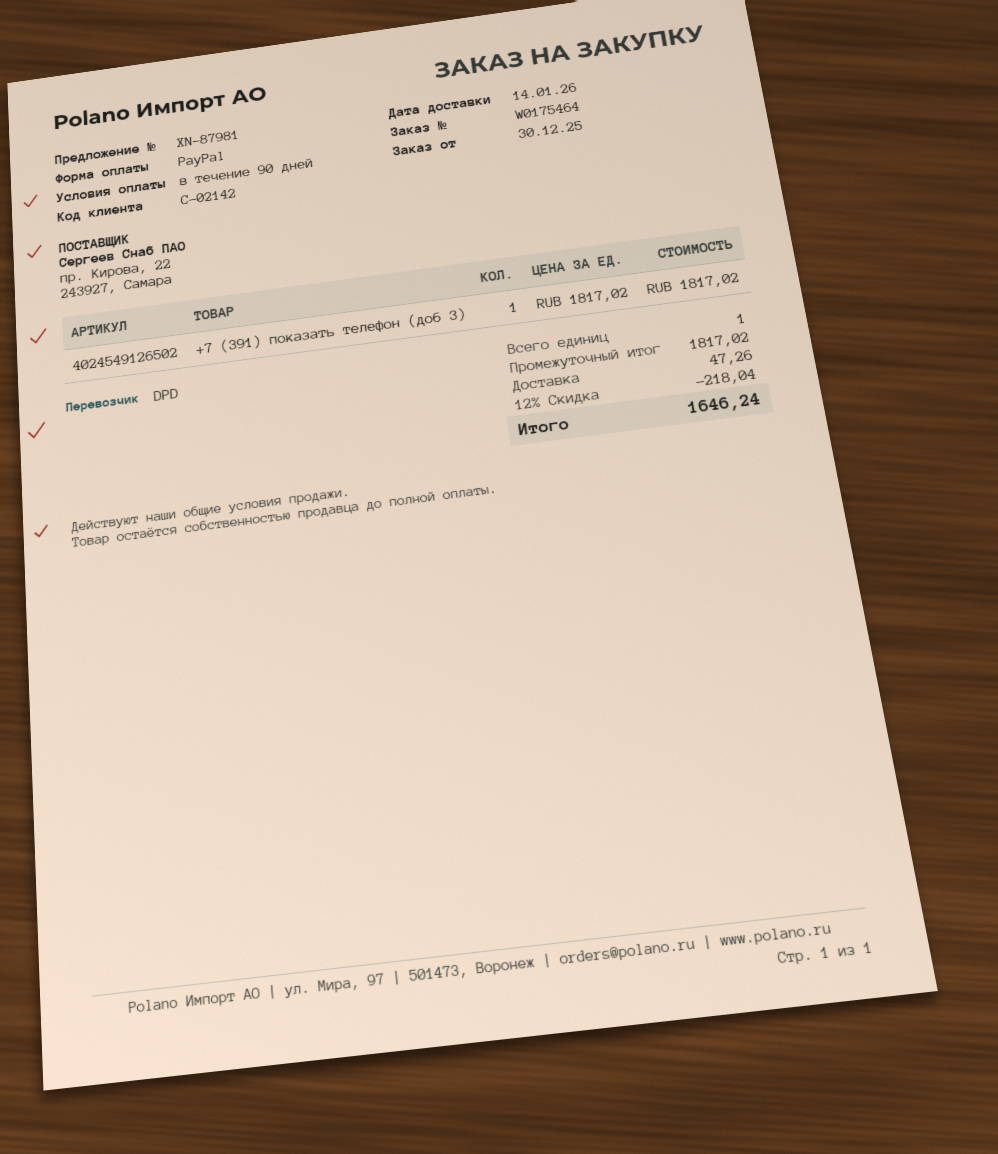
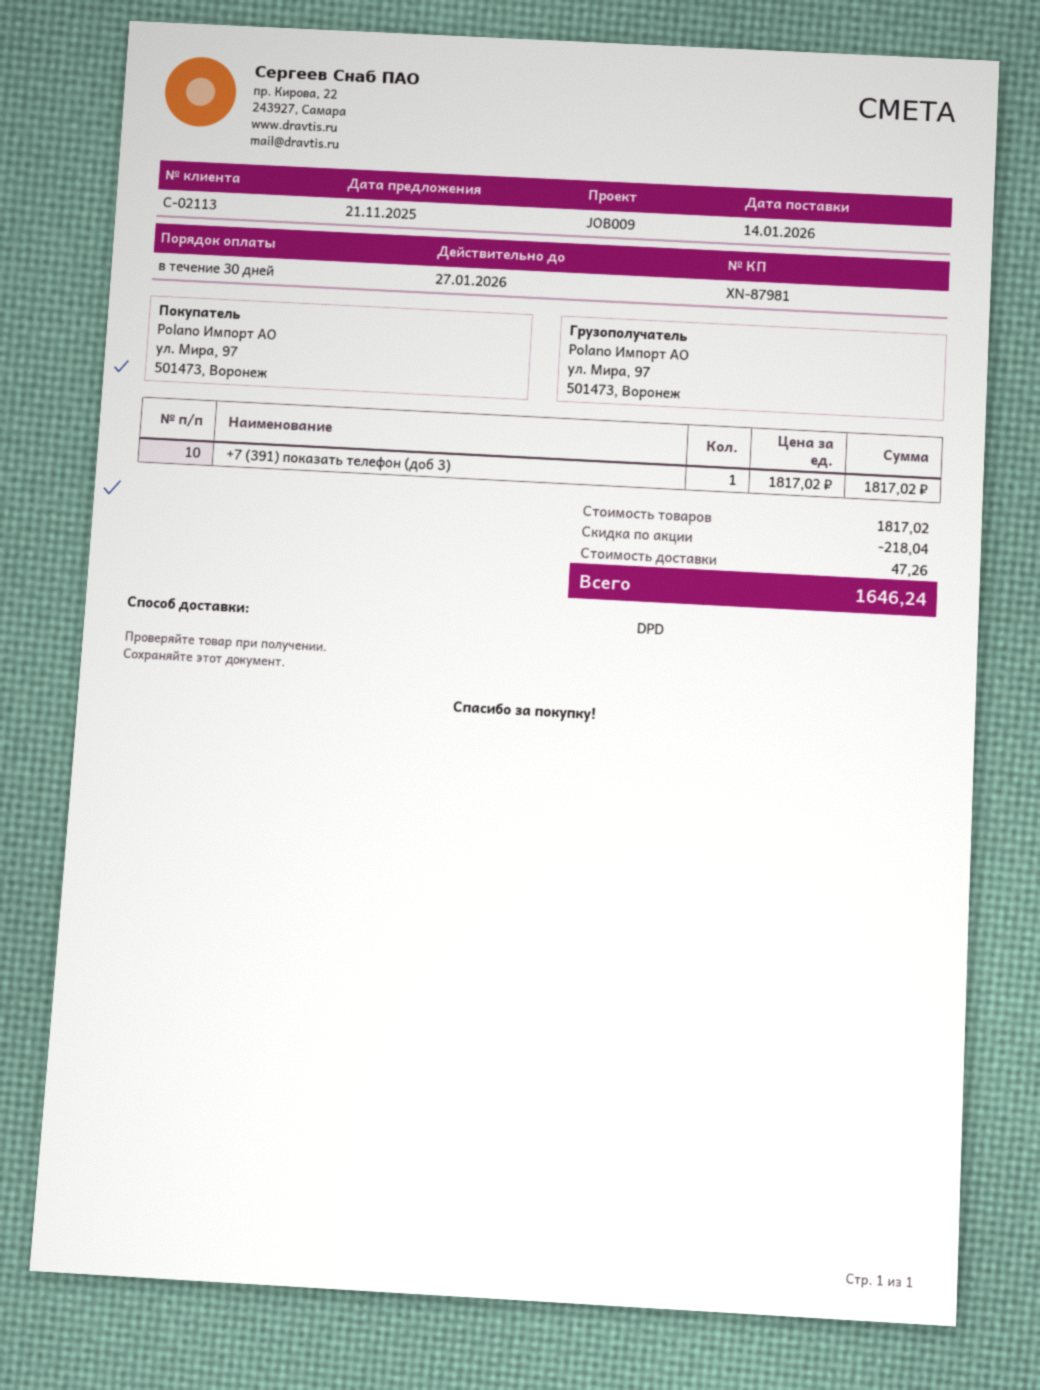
payment terms: 90 days -> 30 days
customer number: C-02142 -> C-02113

